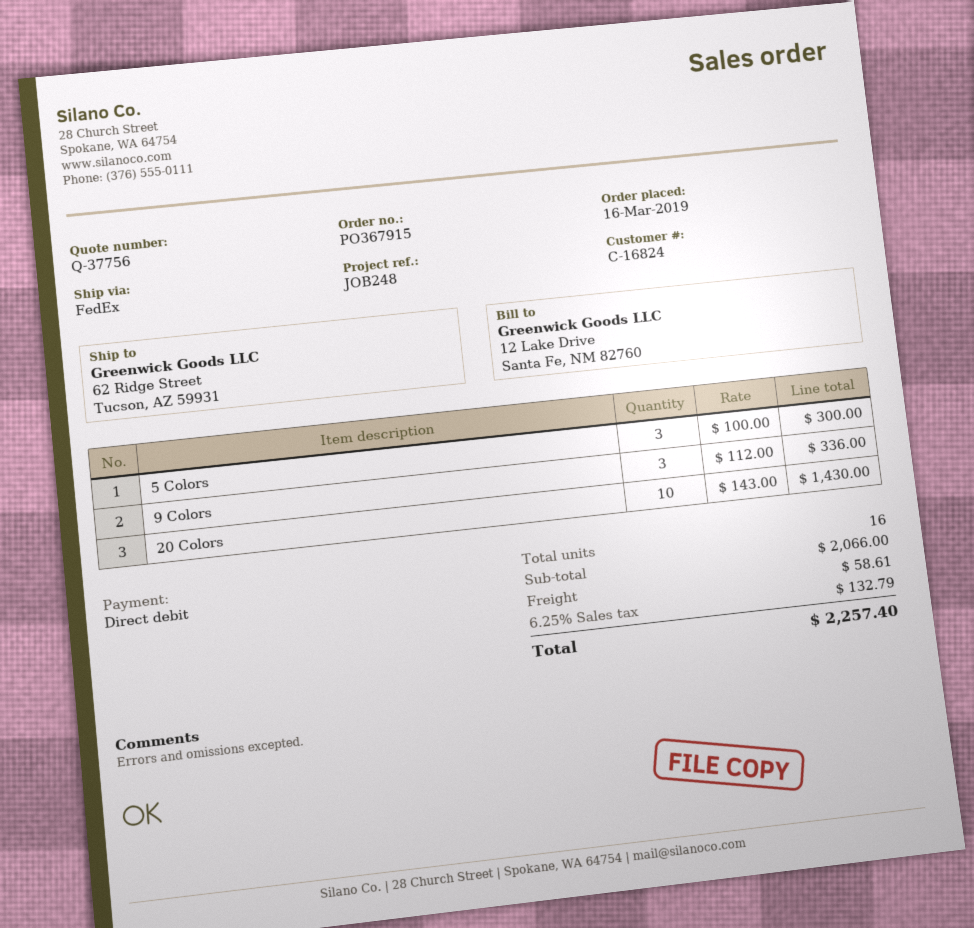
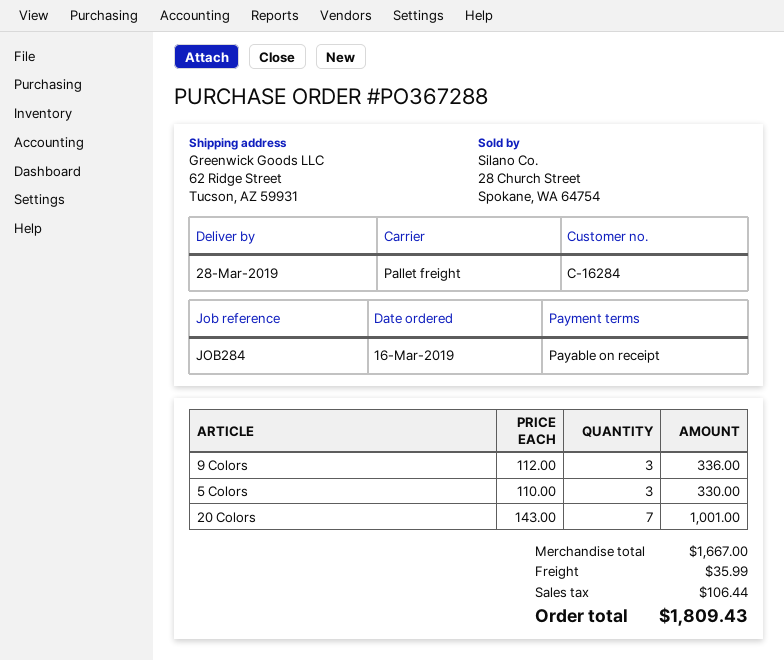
order number: PO367915 -> PO367288
customer number: C-16824 -> C-16284
reference: JOB248 -> JOB284
shipping method: FedEx -> pallet freight
5 Colors: 3 x 100.00 = 300.00 -> 3 x 110.00 = 330.00
20 Colors: 10 x 143.00 = 1430.00 -> 7 x 143.00 = 1001.00
subtotal: 2066.00 -> 1667.00
shipping: 58.61 -> 35.99
tax: 132.79 -> 106.44
total: 2257.40 -> 1809.43

